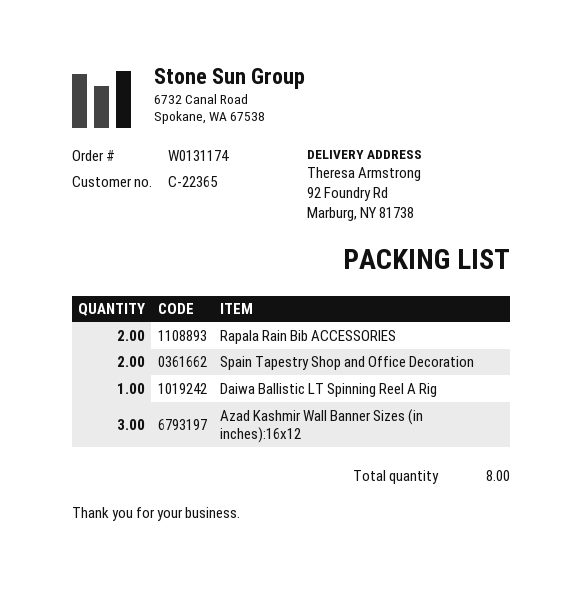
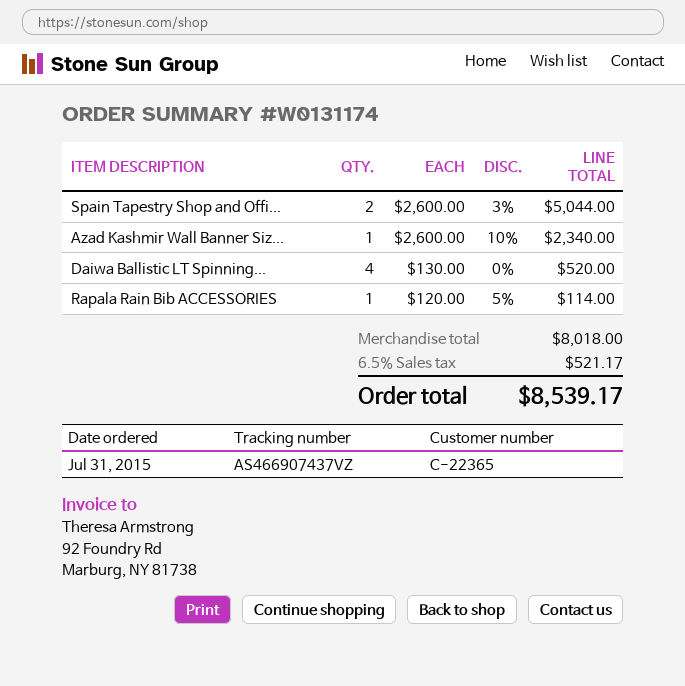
Rapala Rain Bib ACCESSORIES: 2 -> 1
Daiwa Ballistic LT Spinning Reel A Rig: 1 -> 4
Azad Kashmir Wall Banner Sizes (in inches):16x12: 3 -> 1

